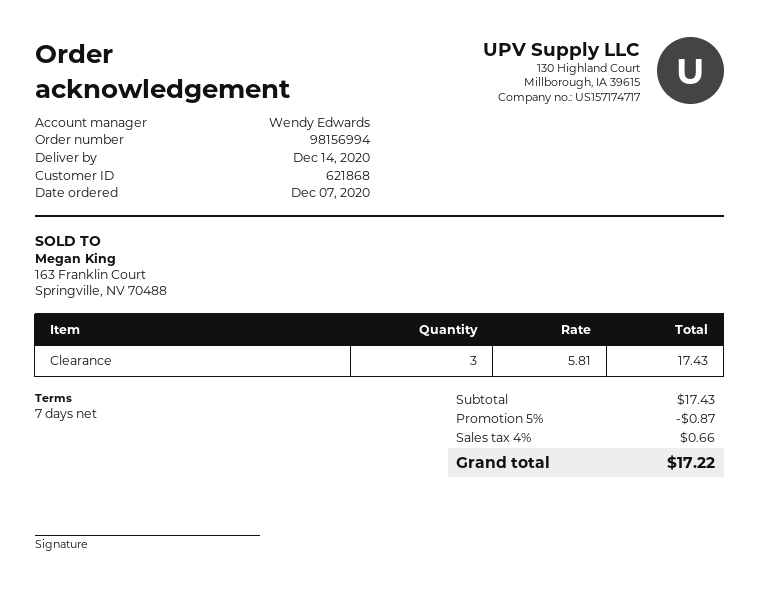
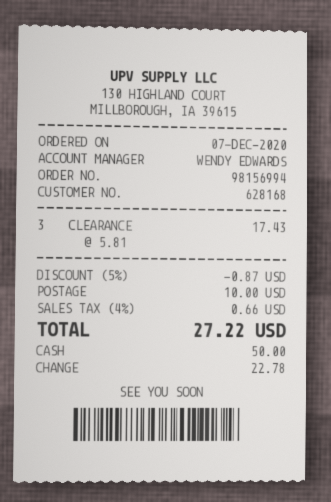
customer number: 621868 -> 628168
shipping: none -> 10.00
total: 17.22 -> 27.22

